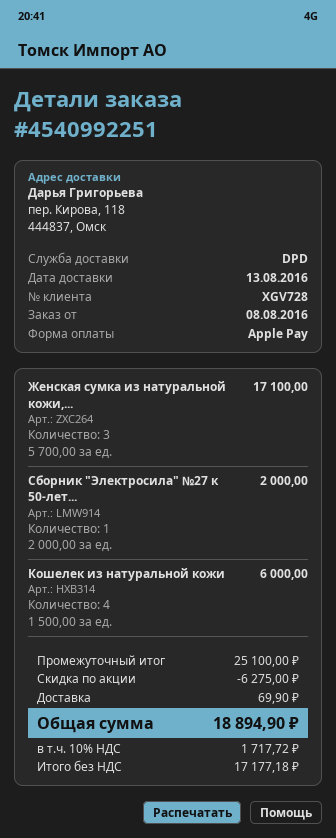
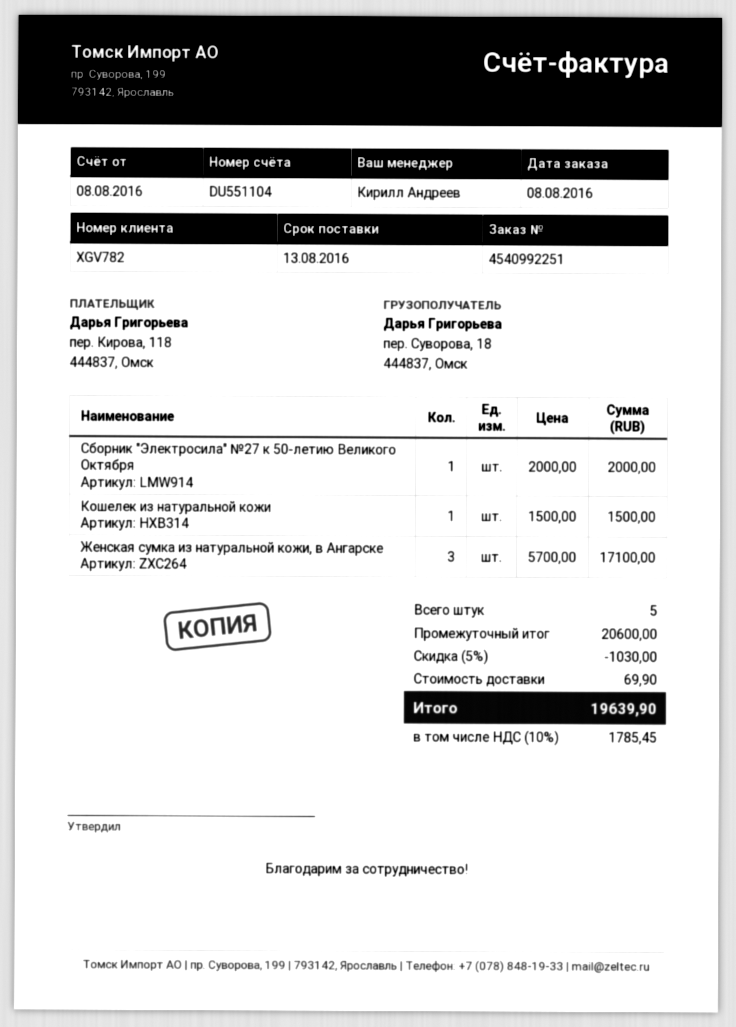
customer number: XGV728 -> XGV782
ship to: пер. Кирова, 118, 444837, Омск -> пер. Суворова, 18, 444837, Омск
Кошелек из натуральной кожи: 4 x 1500.00 = 6000.00 -> 1 x 1500.00 = 1500.00
subtotal: 25100.00 -> 20600.00
discount: 6275.00 -> 1030.00
tax: 10% = 1717.72 -> 10% = 1785.45
total: 18894.90 -> 19639.90

